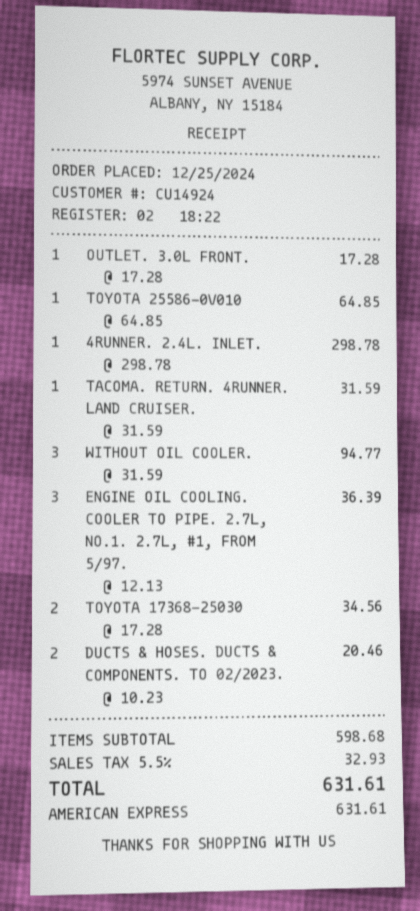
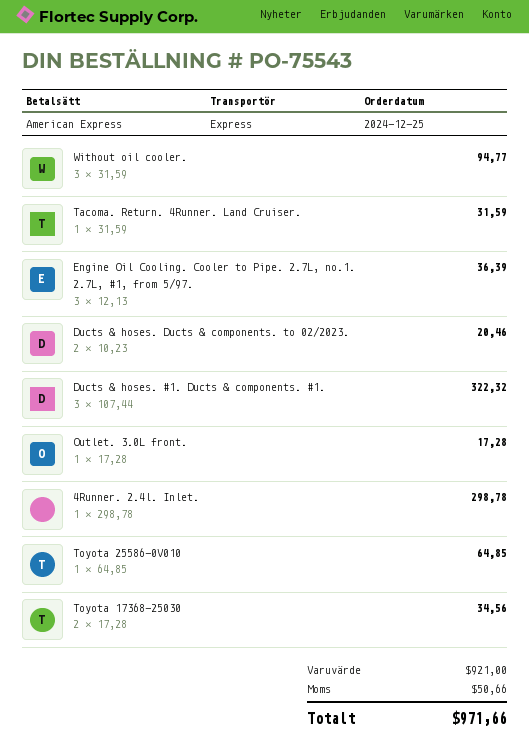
Ducts & hoses. #1. Ducts & components. #1.: none -> 3 x 107.44 = 322.32
subtotal: 598.68 -> 921.00
tax: 32.93 -> 50.66
total: 631.61 -> 971.66

